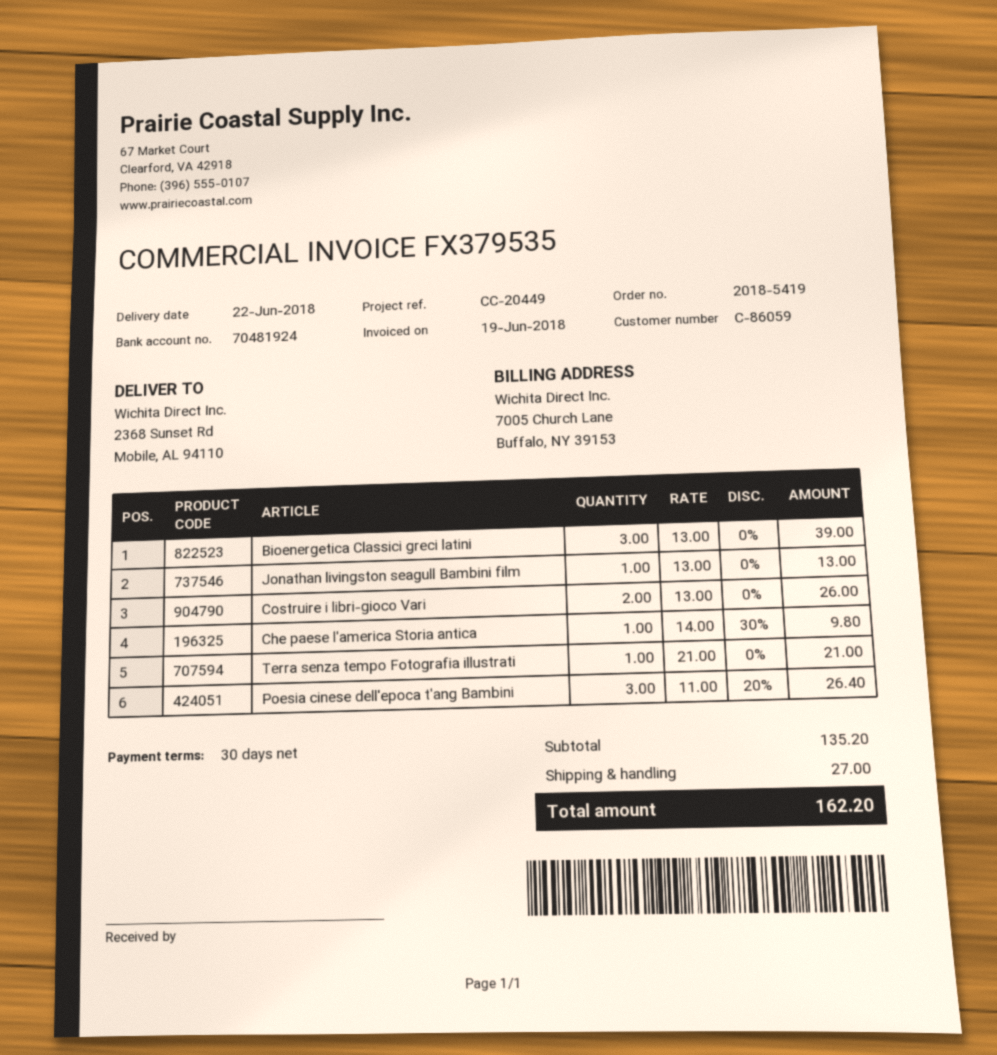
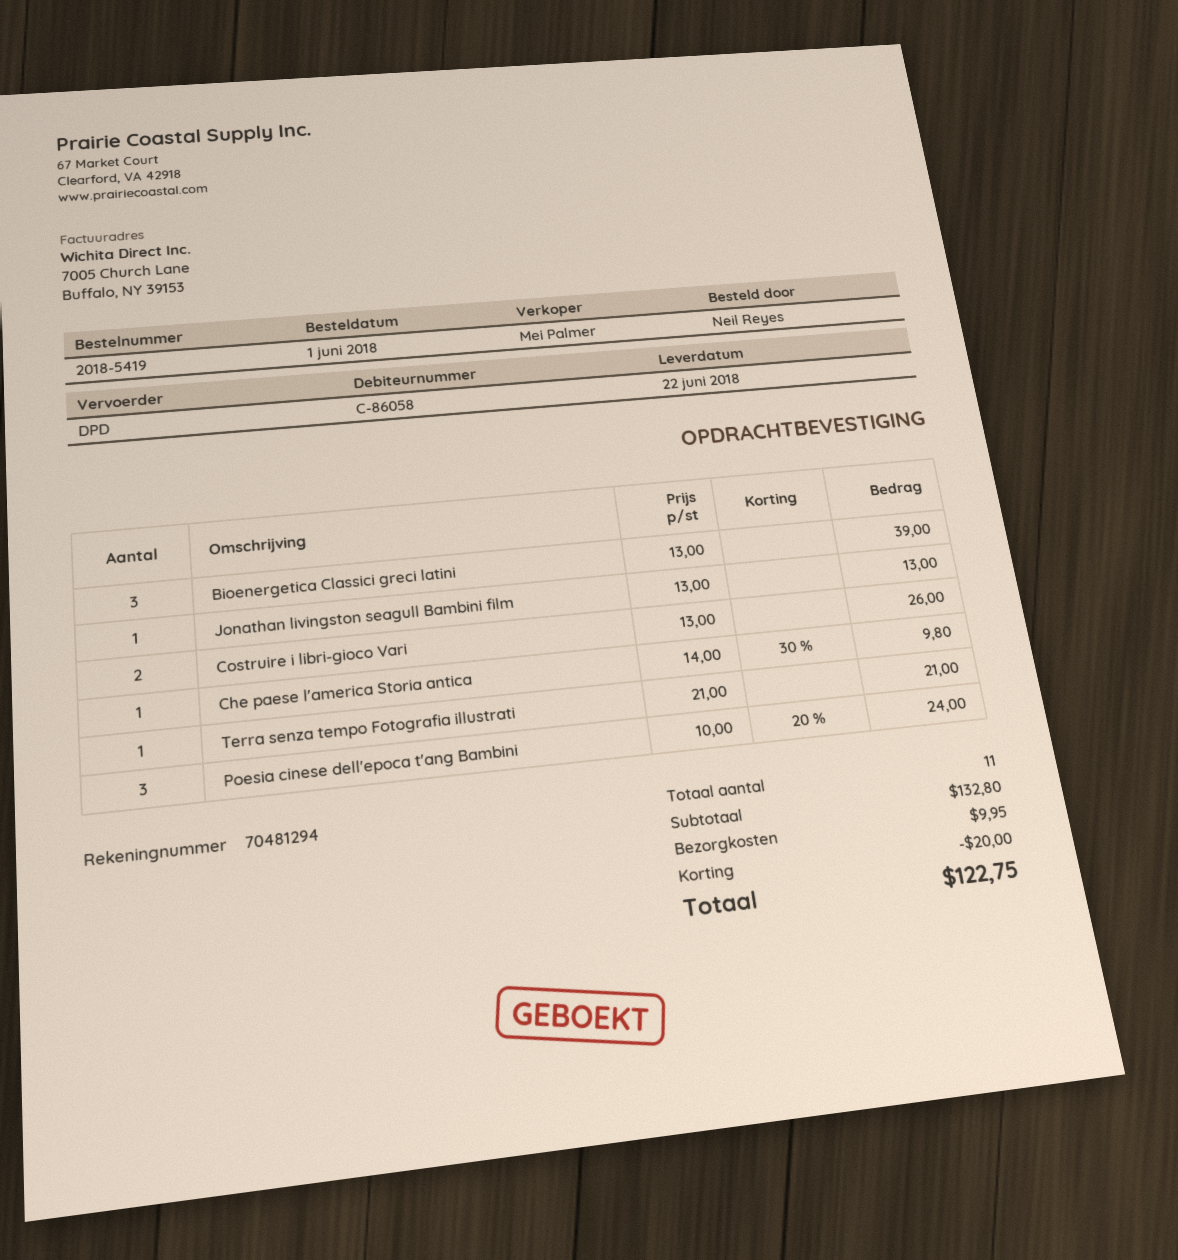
customer number: C-86059 -> C-86058
bank account: 70481924 -> 70481294
Poesia cinese dell'epoca t'ang Bambini: 3 x 11.00 - 20% = 26.40 -> 3 x 10.00 - 20% = 24.00
subtotal: 135.20 -> 132.80
discount: none -> 20.00
shipping: 27.00 -> 9.95
total: 162.20 -> 122.75

